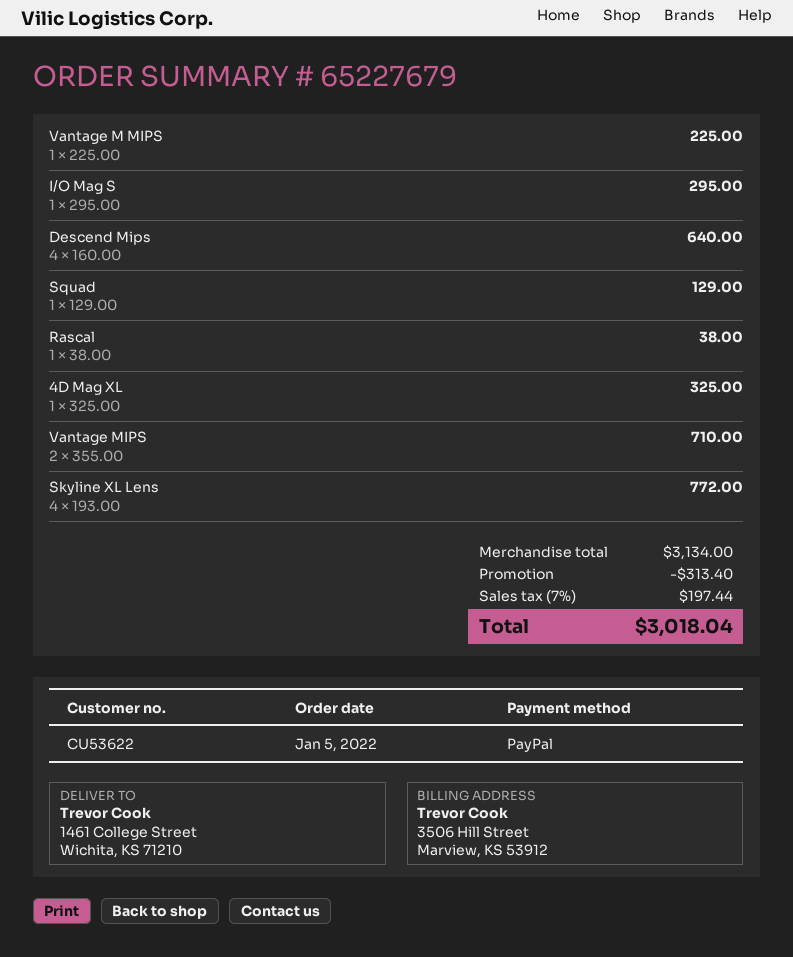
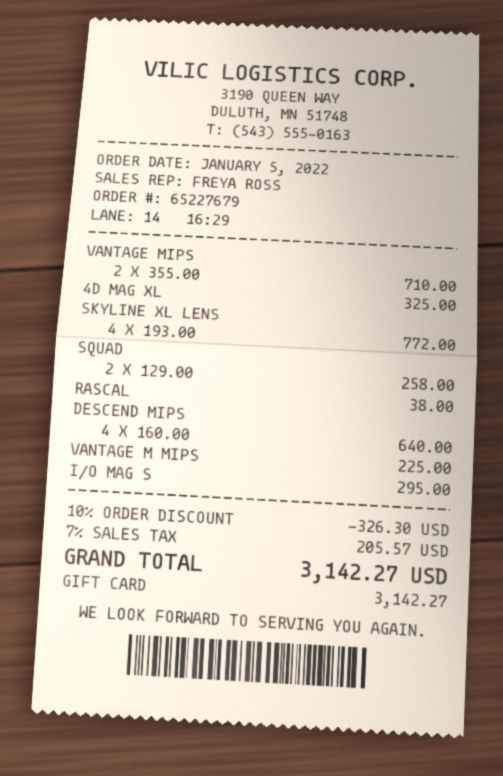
payment method: PayPal -> gift card
Squad: 1 x 129.00 = 129.00 -> 2 x 129.00 = 258.00
discount: 313.40 -> 326.30
tax: 7% = 197.44 -> 7% = 205.57
total: 3018.04 -> 3142.27

